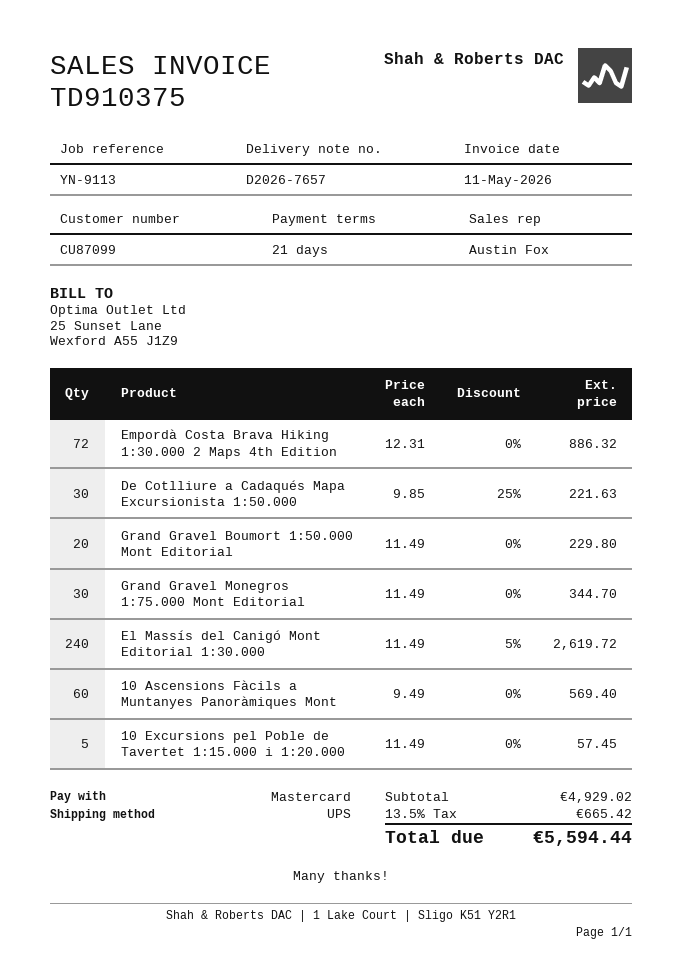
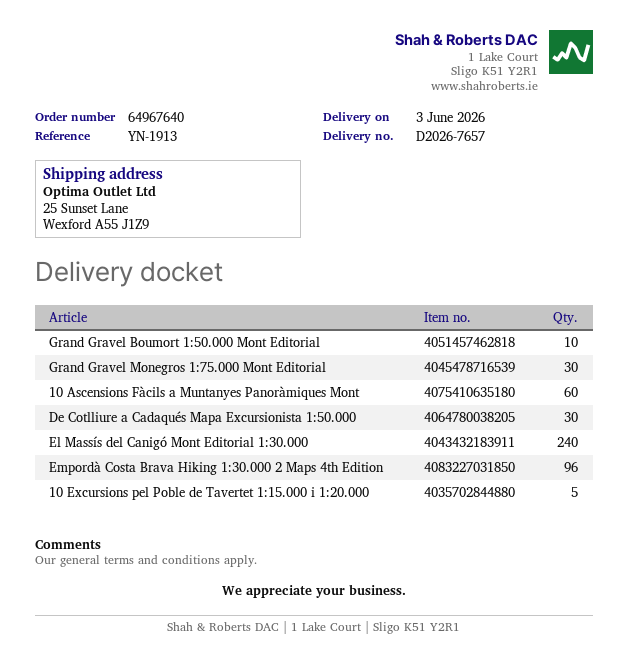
reference: YN-9113 -> YN-1913
Empordà Costa Brava Hiking 1:30.000 2 Maps 4th Edition: 72 -> 96
Grand Gravel Boumort 1:50.000 Mont Editorial: 20 -> 10

